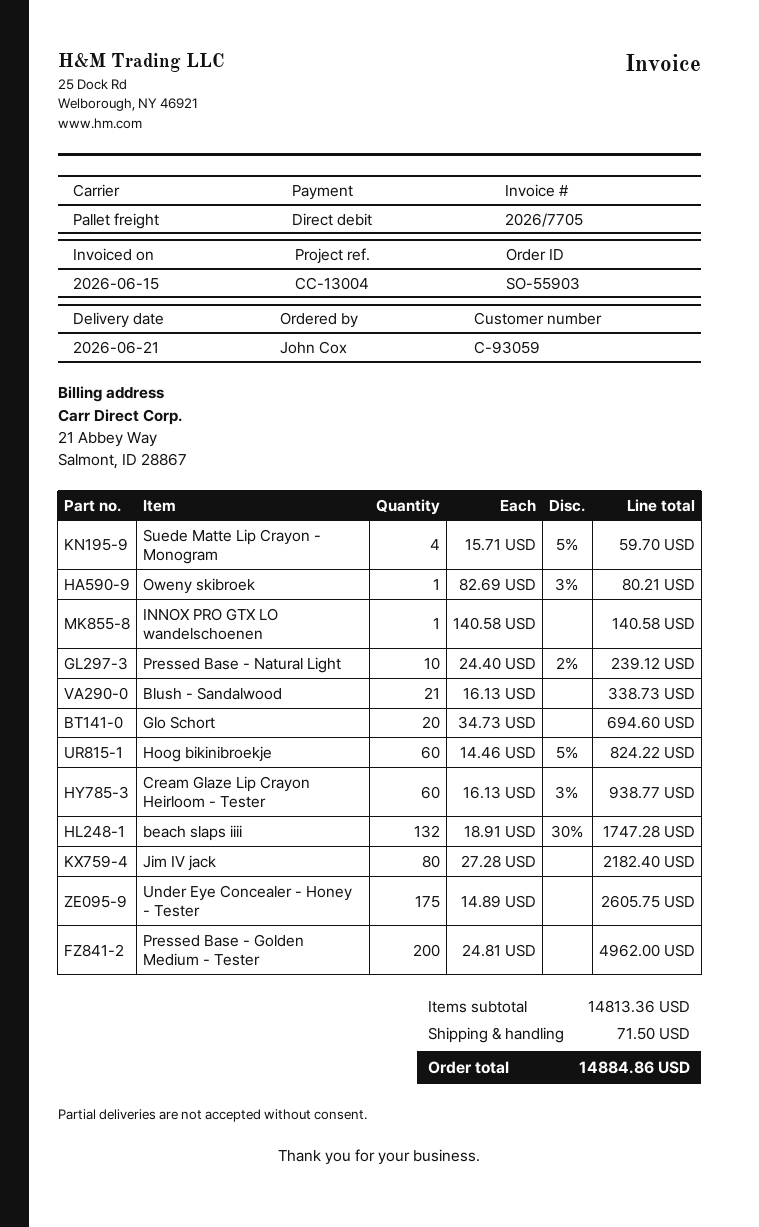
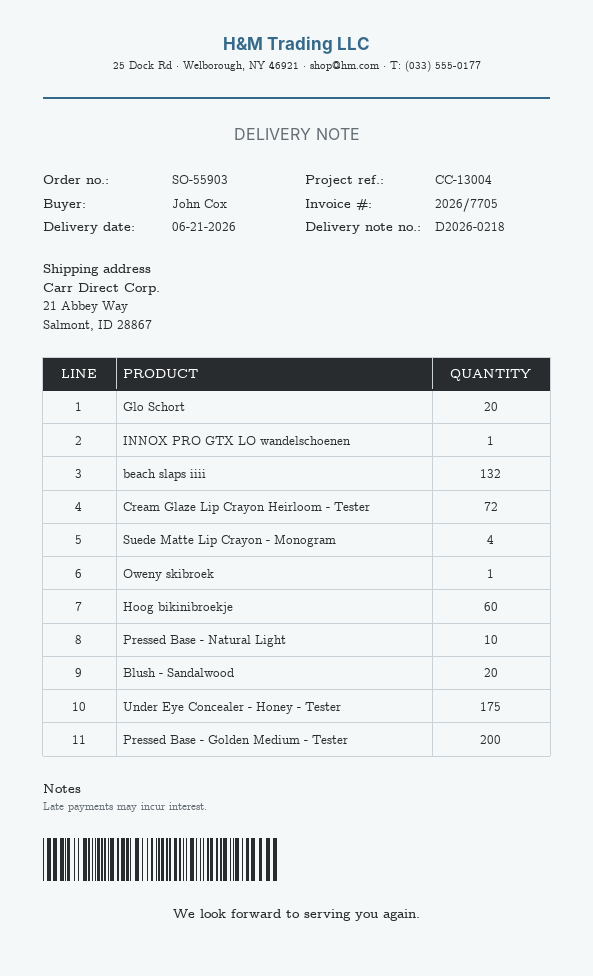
Blush - Sandalwood: 21 -> 20
Cream Glaze Lip Crayon Heirloom - Tester: 60 -> 72
Jim IV jack: 80 -> none

